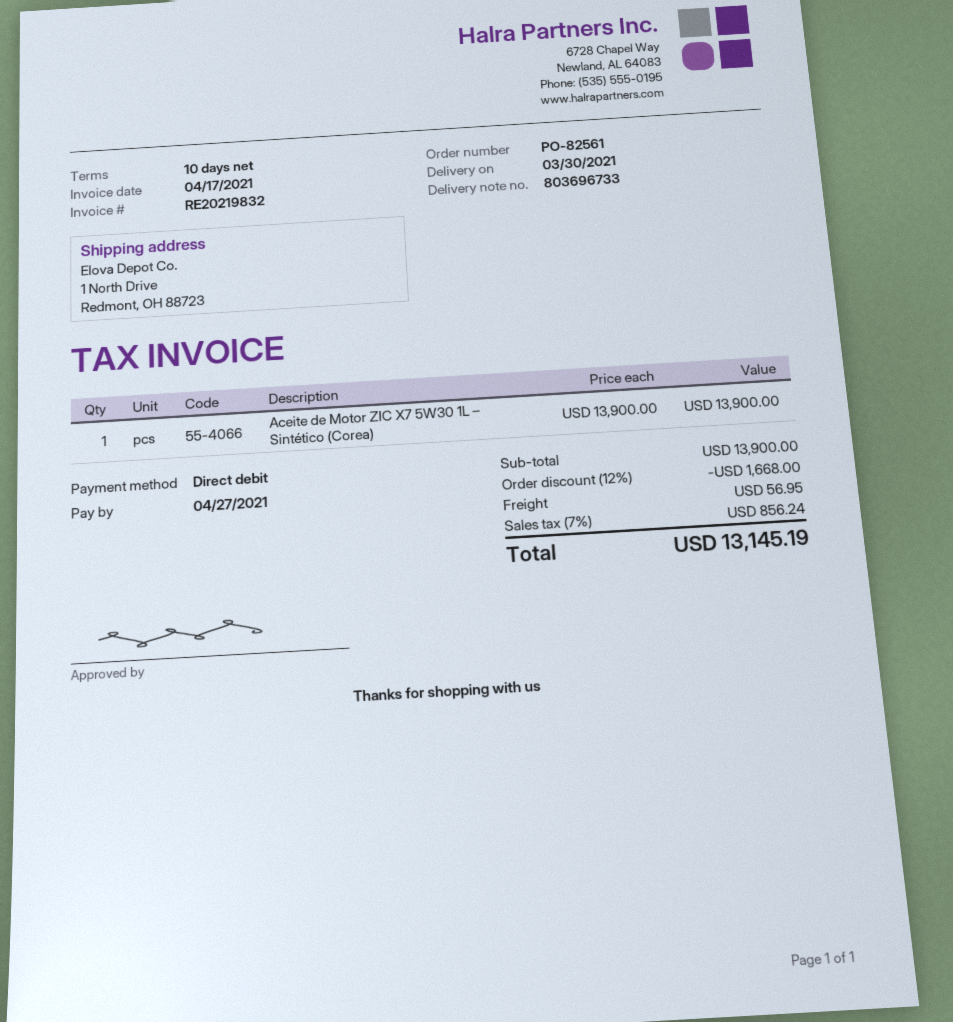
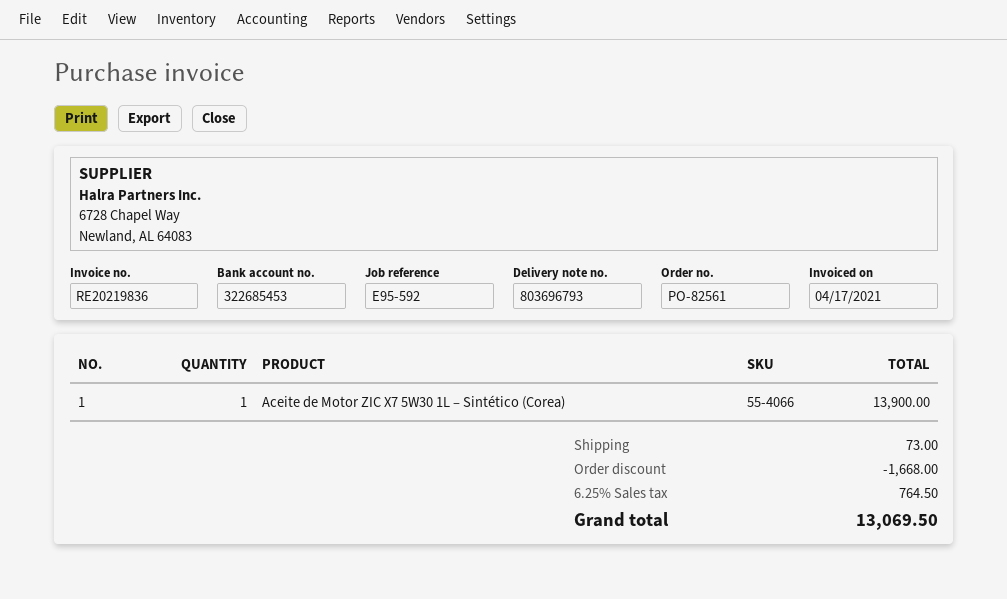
delivery note number: 803696733 -> 803696793
invoice number: RE20219832 -> RE20219836
shipping: 56.95 -> 73.00
tax: 7% = 856.24 -> 6.25% = 764.50
total: 13145.19 -> 13069.50

